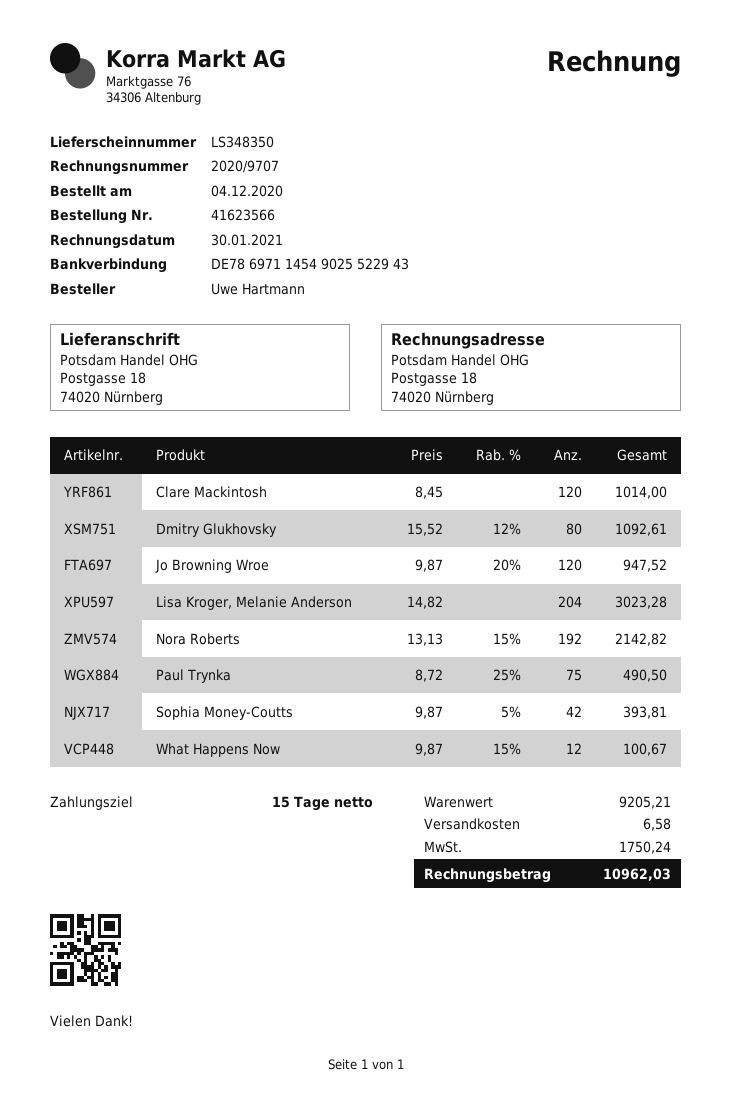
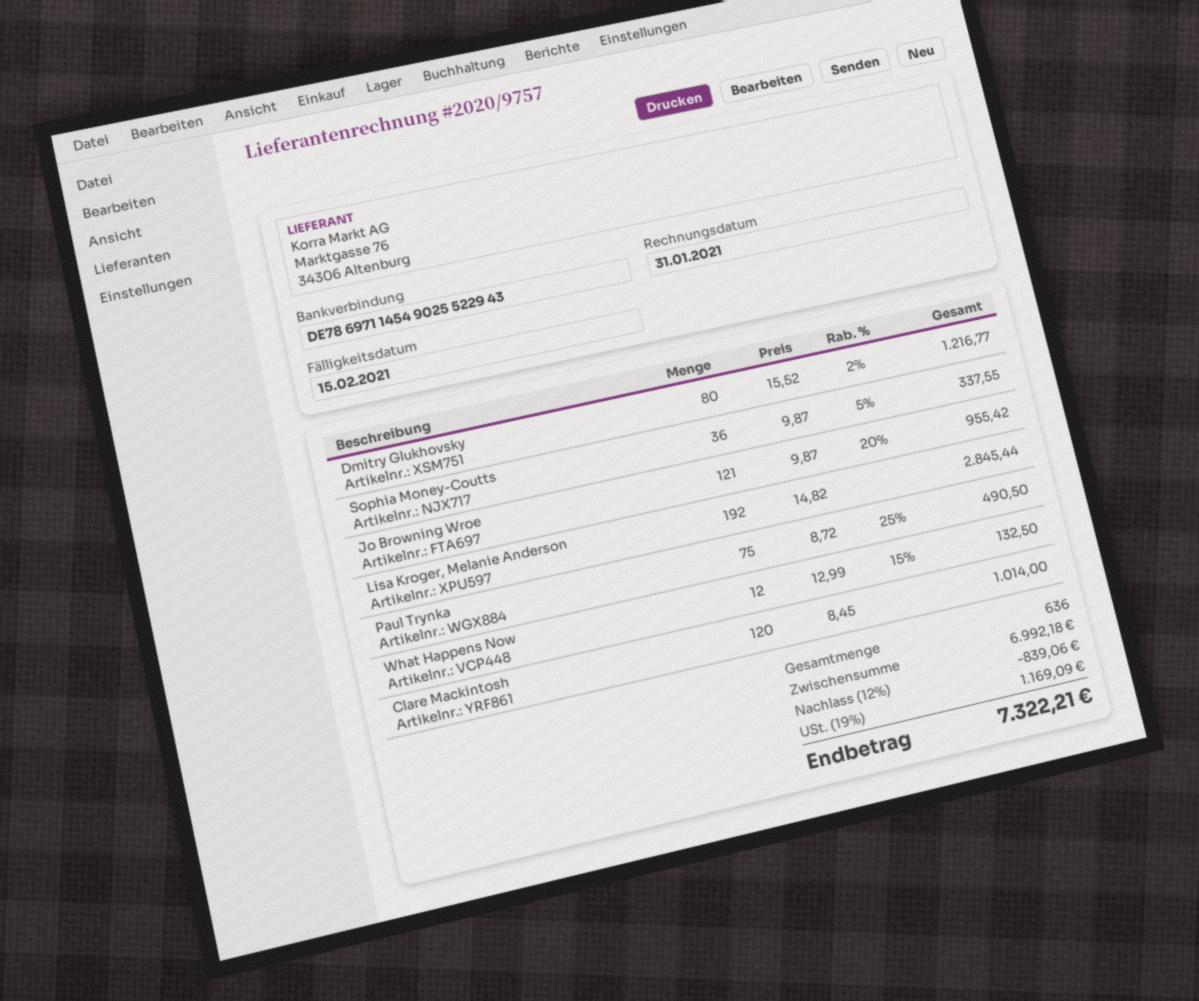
invoice number: 2020/9707 -> 2020/9757
invoice date: 2021-01-30 -> 2021-01-31
Dmitry Glukhovsky: 80 x 15.52 - 12% = 1092.61 -> 80 x 15.52 - 2% = 1216.77
Jo Browning Wroe: 120 x 9.87 - 20% = 947.52 -> 121 x 9.87 - 20% = 955.42
Lisa Kroger, Melanie Anderson: 204 x 14.82 = 3023.28 -> 192 x 14.82 = 2845.44
Nora Roberts: 192 x 13.13 - 15% = 2142.82 -> none
Sophia Money-Coutts: 42 x 9.87 - 5% = 393.81 -> 36 x 9.87 - 5% = 337.55
What Happens Now: 12 x 9.87 - 15% = 100.67 -> 12 x 12.99 - 15% = 132.50
subtotal: 9205.21 -> 6992.18
discount: none -> 12% = 839.06
shipping: 6.58 -> none
tax: 1750.24 -> 1169.09
total: 10962.03 -> 7322.21

